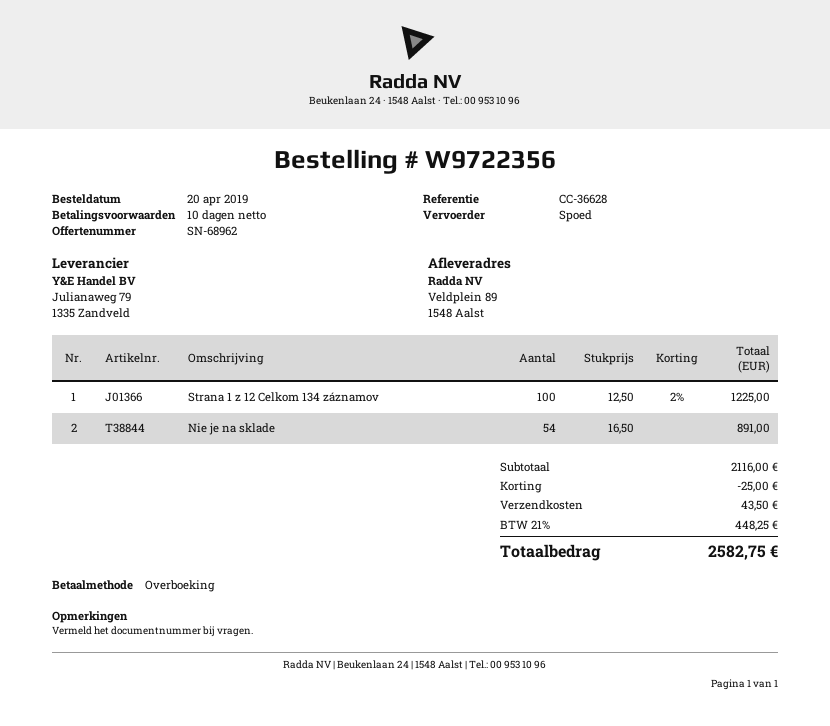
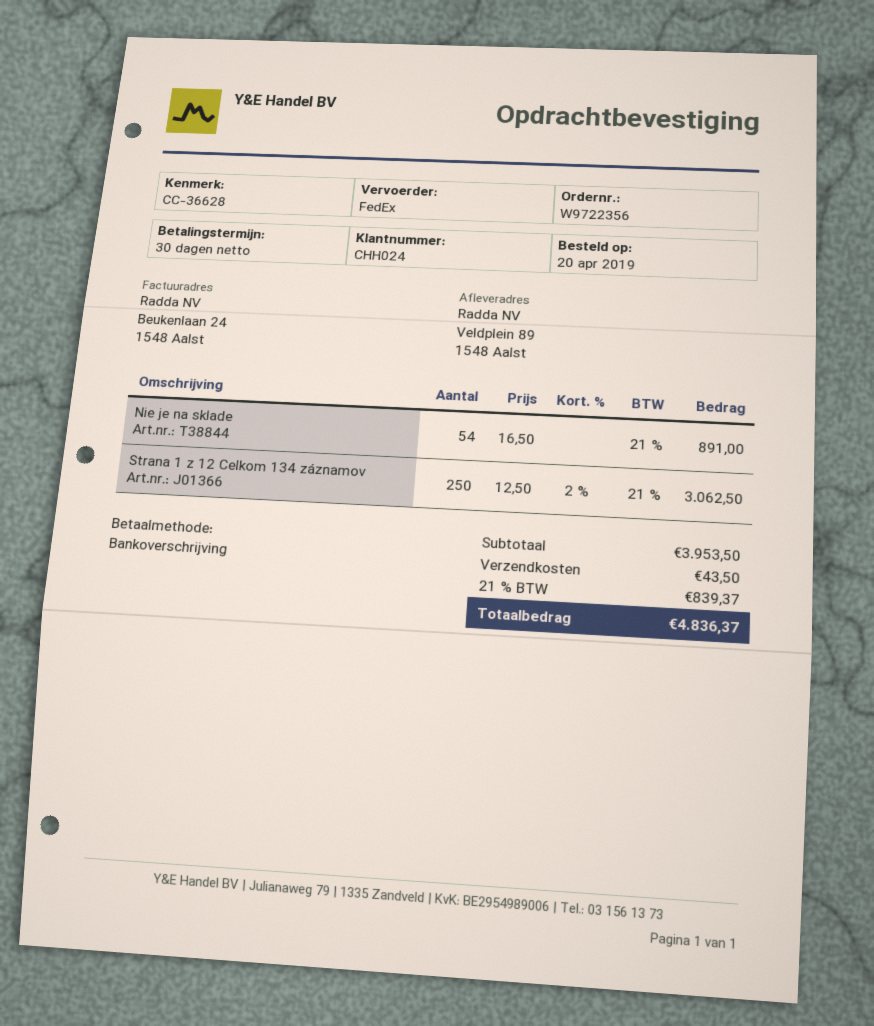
payment terms: 10 days -> 30 days
shipping method: express -> FedEx
Strana 1 z 12 Celkom 134 záznamov: 100 x 12.50 - 2% = 1225.00 -> 250 x 12.50 - 2% = 3062.50
subtotal: 2116.00 -> 3953.50
discount: 25.00 -> none
tax: 21% = 448.25 -> 21% = 839.37
total: 2582.75 -> 4836.37

